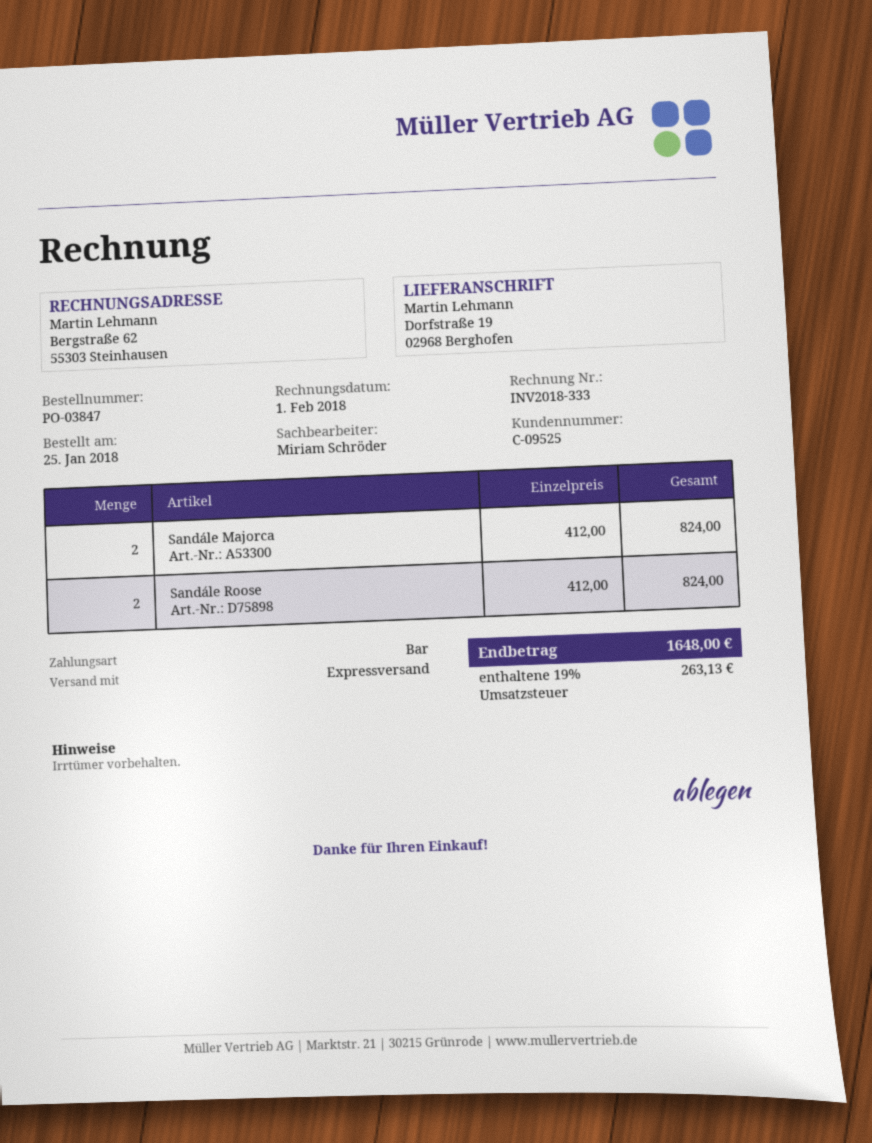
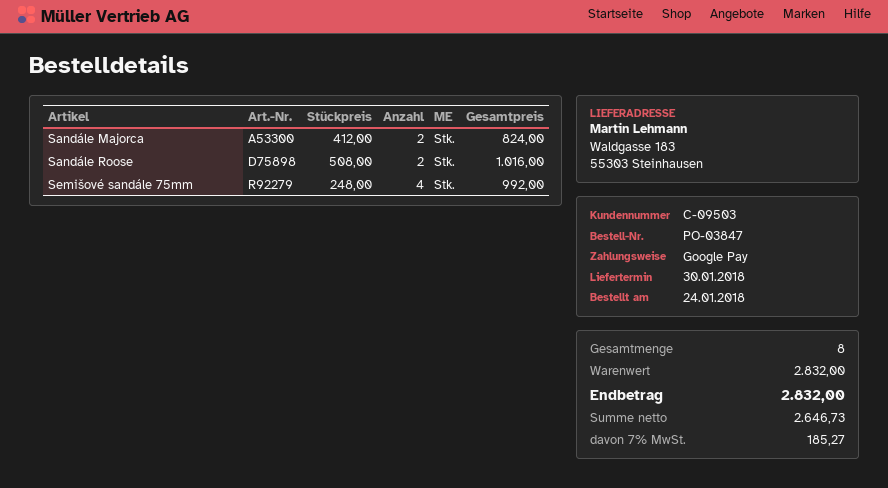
order date: 2018-01-25 -> 2018-01-24
customer number: C-09525 -> C-09503
payment method: cash -> Google Pay
ship to: Dorfstraße 19, 02968 Berghofen -> Waldgasse 183, 55303 Steinhausen
Sandále Roose: 2 x 412.00 = 824.00 -> 2 x 508.00 = 1016.00
Semišové sandále 75mm: none -> 4 x 248.00 = 992.00
tax: 19% = 263.13 -> 7% = 185.27
total: 1648.00 -> 2832.00

